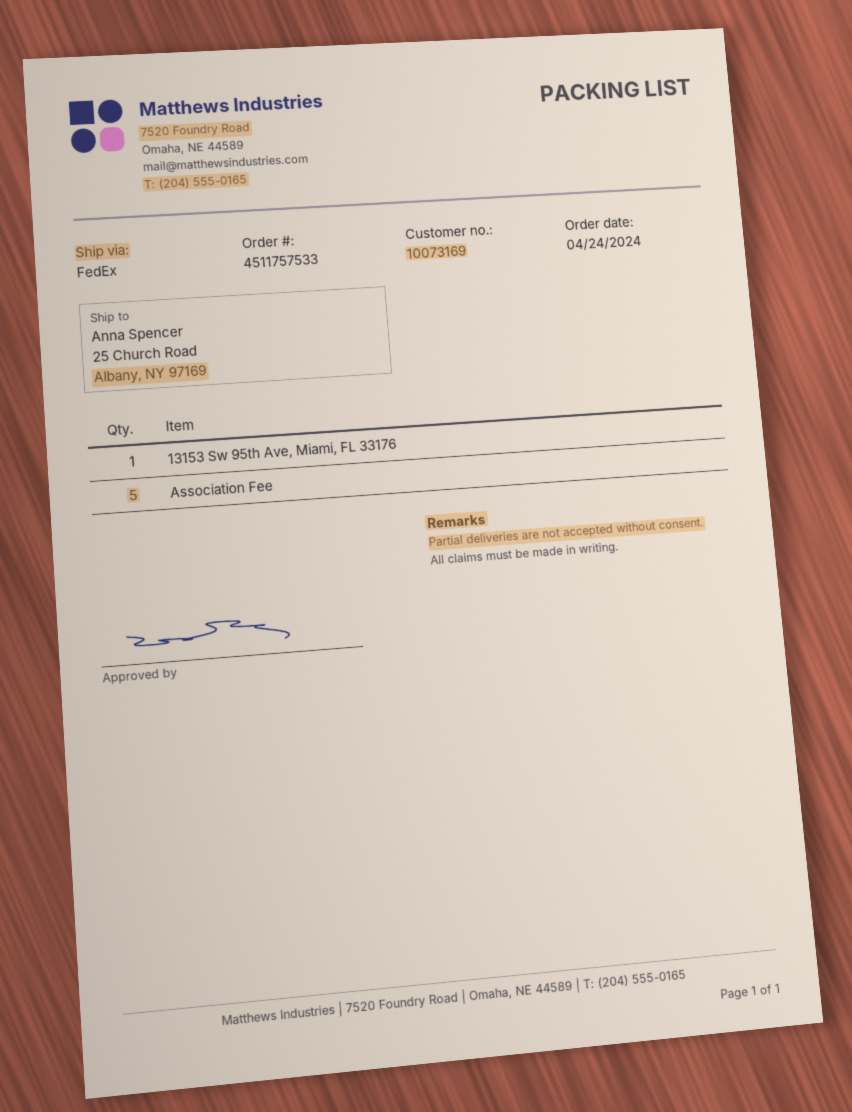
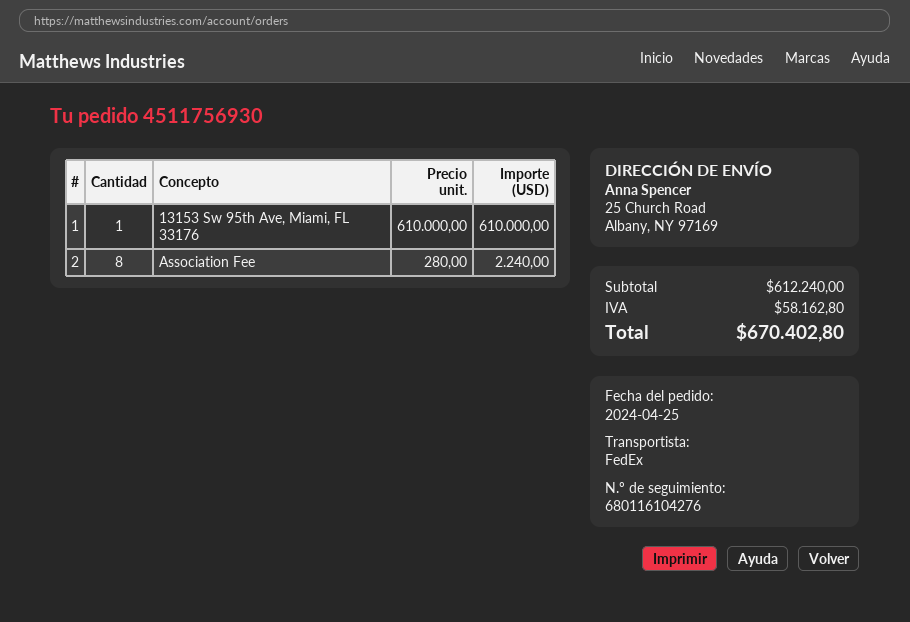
order number: 4511757533 -> 4511756930
order date: 2024-04-24 -> 2024-04-25
Association Fee: 5 -> 8

